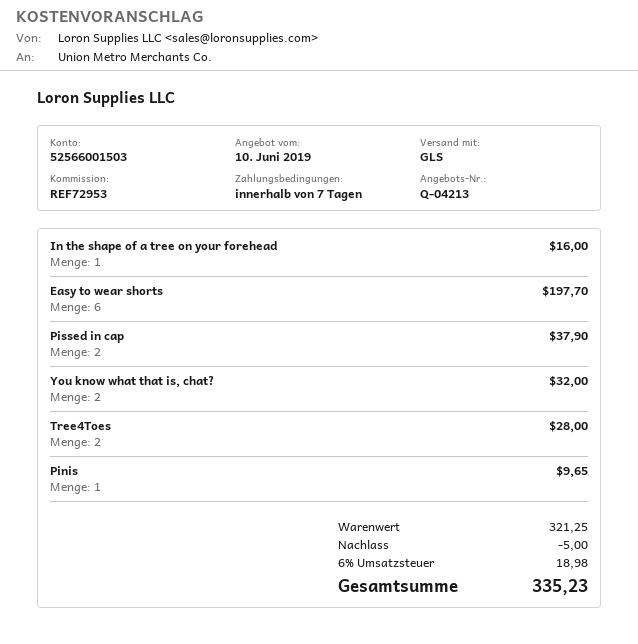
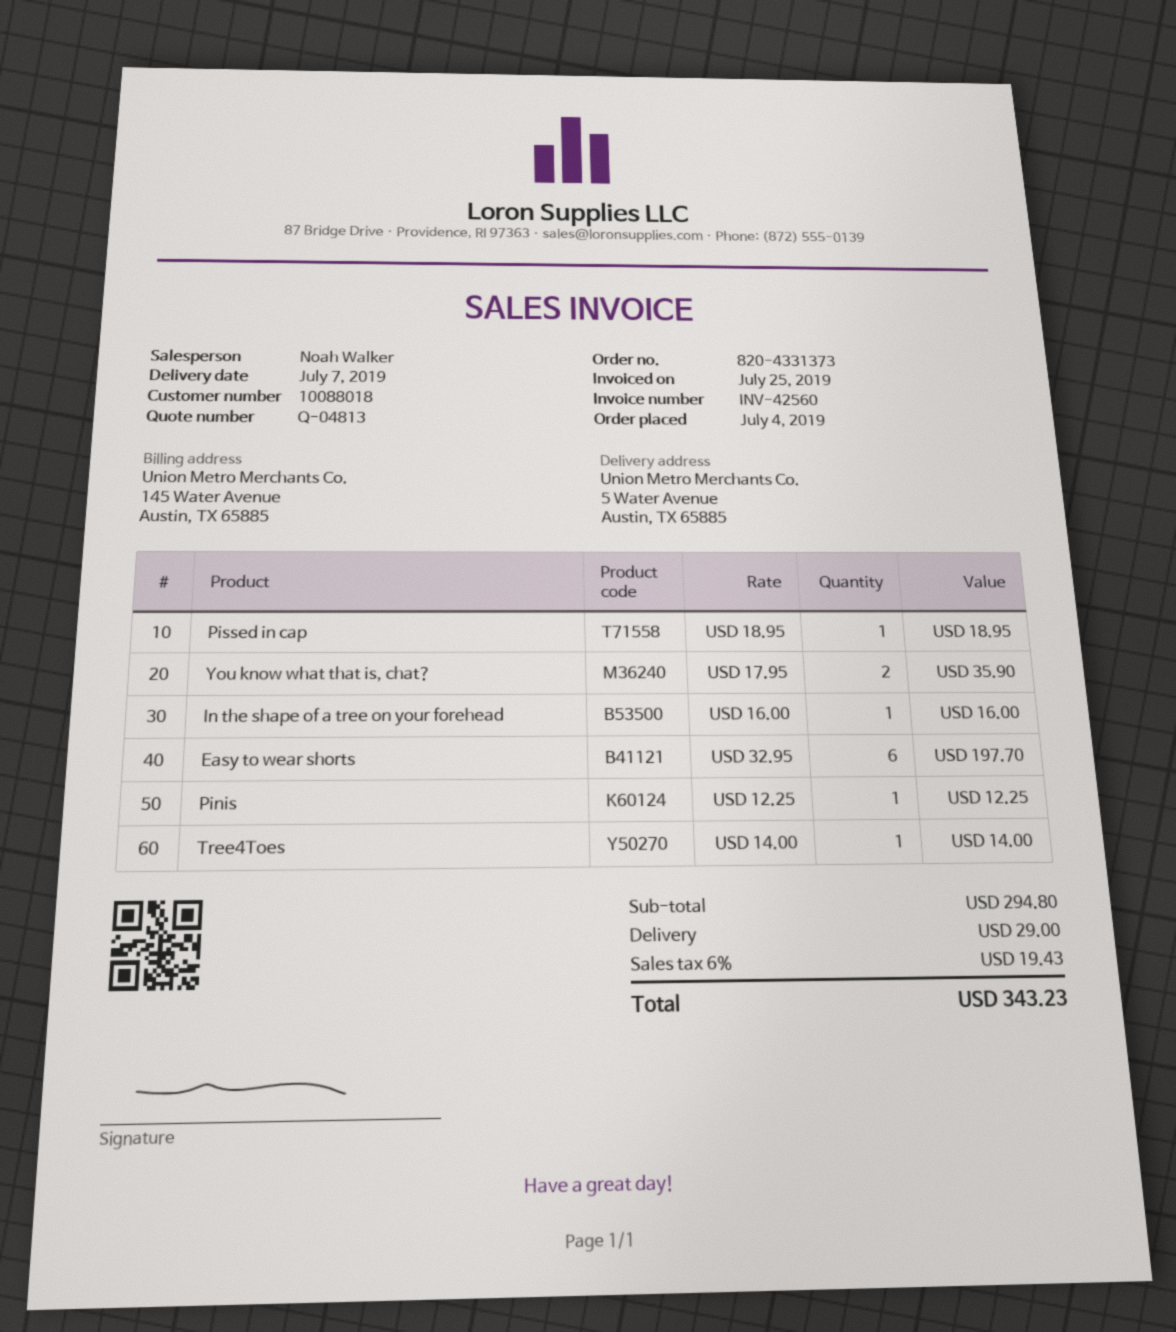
quote number: Q-04213 -> Q-04813
Pissed in cap: 2 for 37.90 -> 1 for 18.95
You know what that is, chat?: 2 for 32.00 -> 2 for 35.90
Tree4Toes: 2 for 28.00 -> 1 for 14.00
Pinis: 1 for 9.65 -> 1 for 12.25
subtotal: 321.25 -> 294.80
discount: 5.00 -> none
shipping: none -> 29.00
tax: 6% = 18.98 -> 6% = 19.43
total: 335.23 -> 343.23

